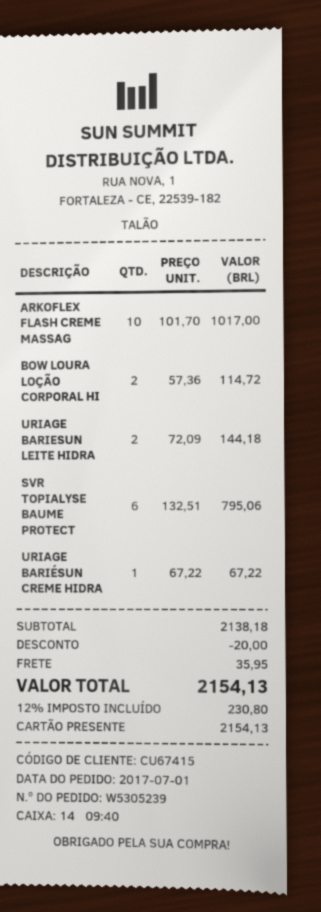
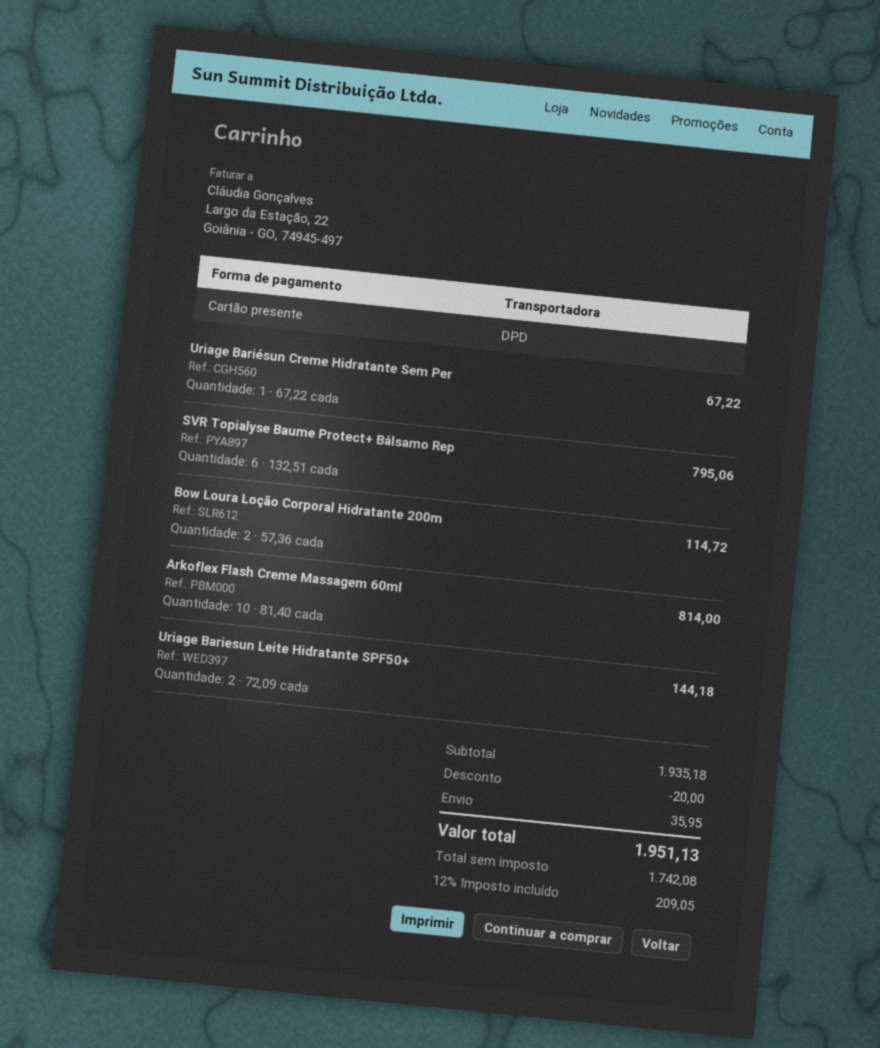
ARKOFLEX FLASH CREME MASSAG: 10 x 101.70 = 1017.00 -> 10 x 81.40 = 814.00
subtotal: 2138.18 -> 1935.18
tax: 12% = 230.80 -> 12% = 209.05
total: 2154.13 -> 1951.13

